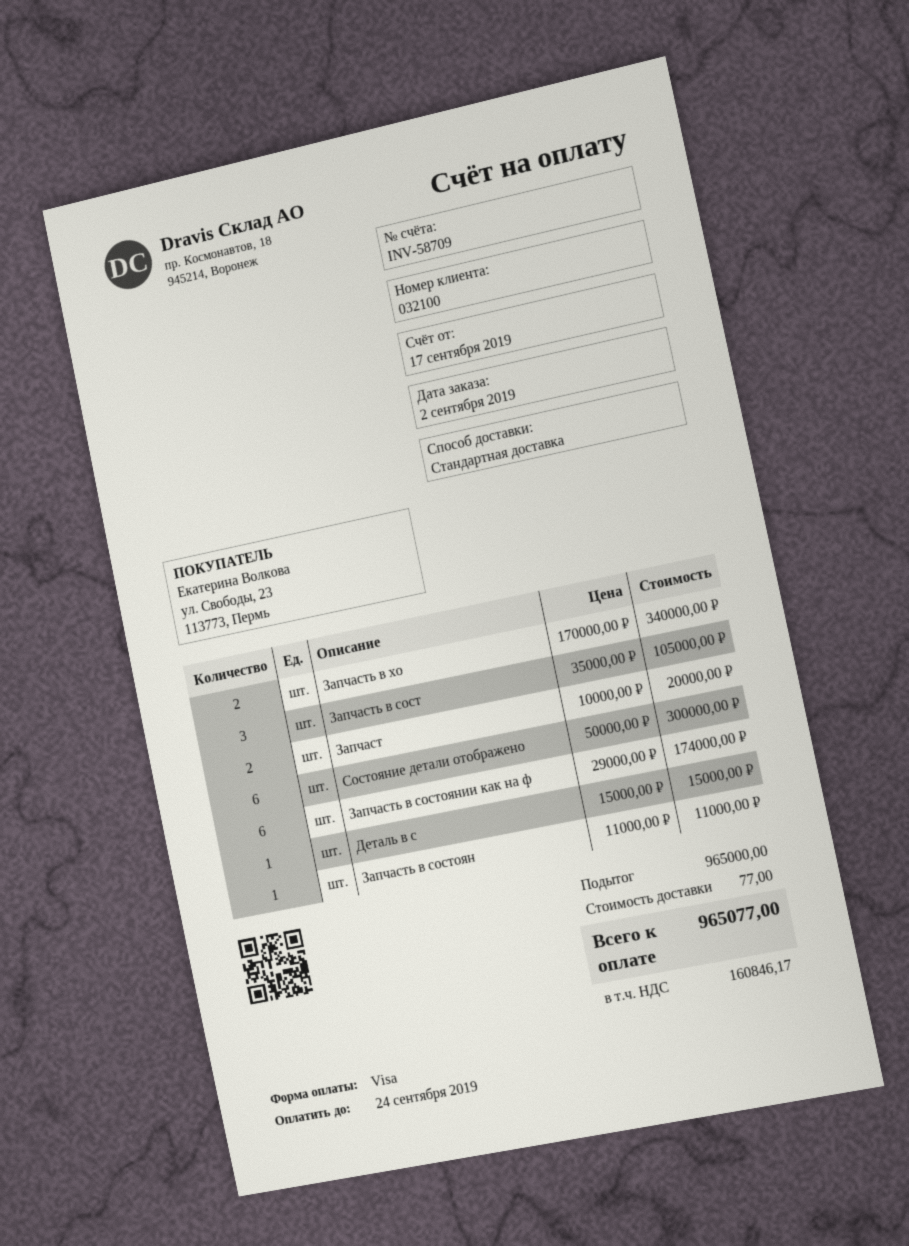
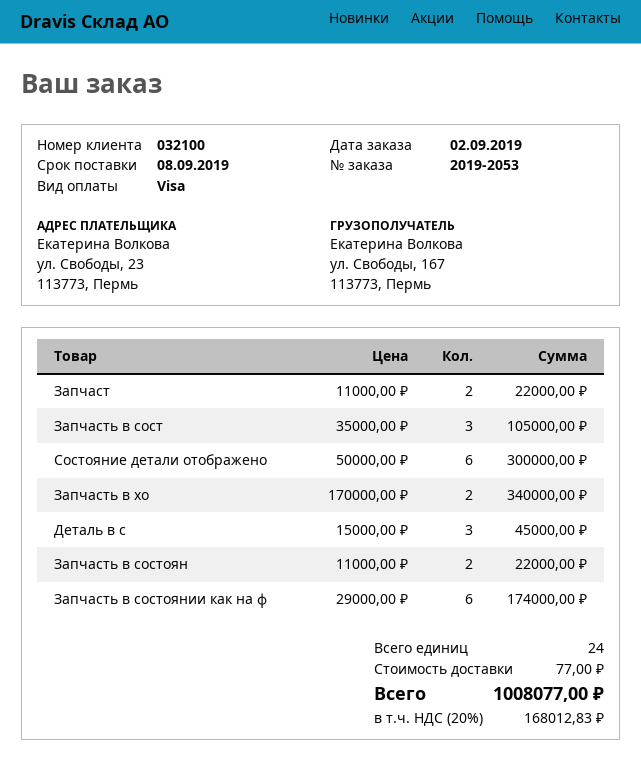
Запчаст: 2 x 10000.00 = 20000.00 -> 2 x 11000.00 = 22000.00
Деталь в с: 1 x 15000.00 = 15000.00 -> 3 x 15000.00 = 45000.00
Запчасть в состоян: 1 x 11000.00 = 11000.00 -> 2 x 11000.00 = 22000.00
tax: 160846.17 -> 168012.83
total: 965077.00 -> 1008077.00

